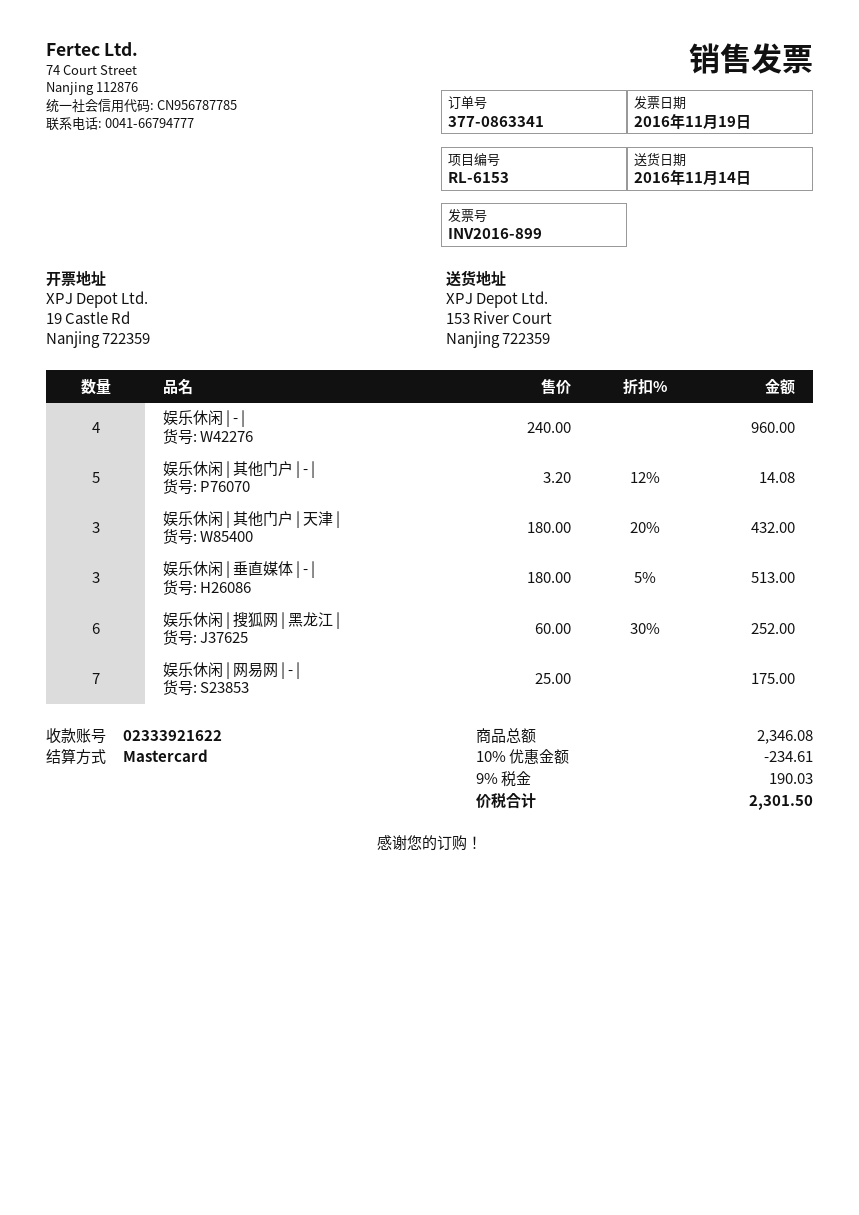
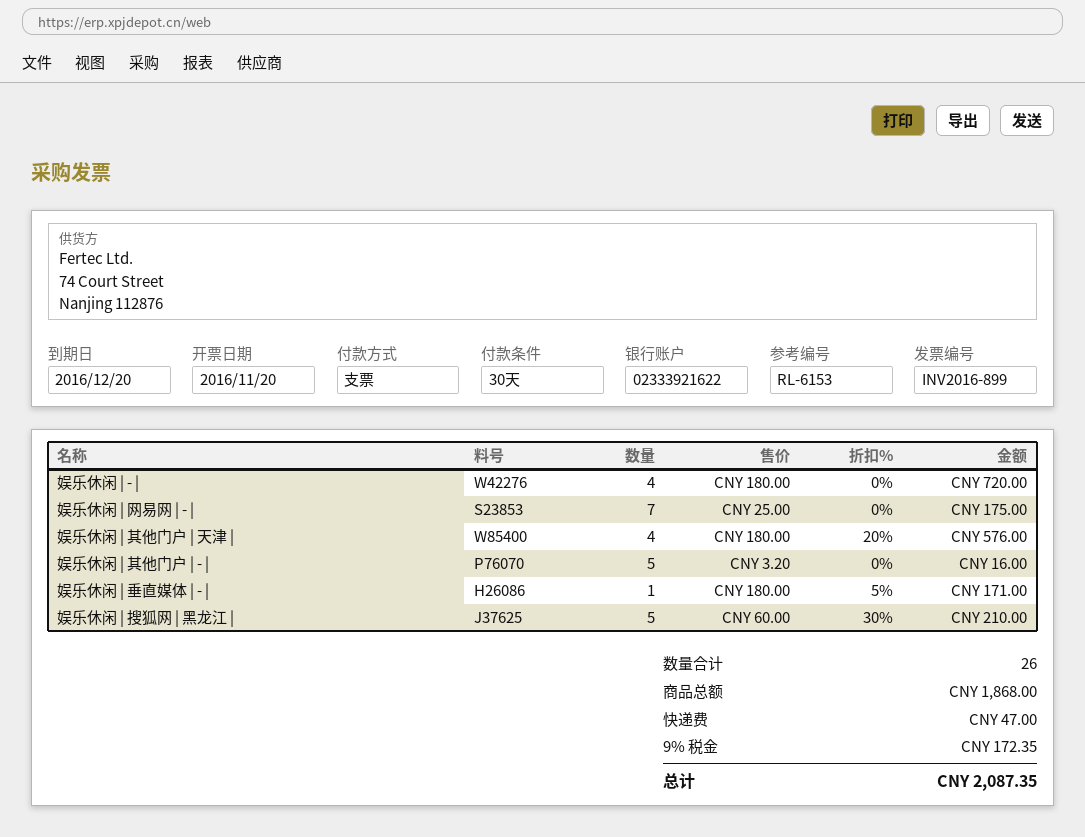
invoice date: 2016-11-19 -> 2016-11-20
payment method: Mastercard -> cheque
娱乐休闲 | - |: 4 x 240.00 = 960.00 -> 4 x 180.00 = 720.00
娱乐休闲 | 其他门户 | - |: 5 x 3.20 - 12% = 14.08 -> 5 x 3.20 = 16.00
娱乐休闲 | 其他门户 | 天津 |: 3 x 180.00 - 20% = 432.00 -> 4 x 180.00 - 20% = 576.00
娱乐休闲 | 垂直媒体 | - |: 3 x 180.00 - 5% = 513.00 -> 1 x 180.00 - 5% = 171.00
娱乐休闲 | 搜狐网 | 黑龙江 |: 6 x 60.00 - 30% = 252.00 -> 5 x 60.00 - 30% = 210.00
subtotal: 2346.08 -> 1868.00
discount: 10% = 234.61 -> none
shipping: none -> 47.00
tax: 9% = 190.03 -> 9% = 172.35
total: 2301.50 -> 2087.35

